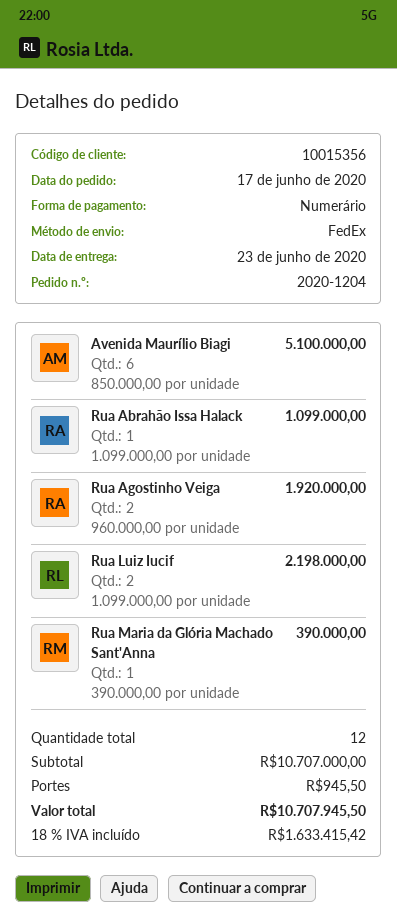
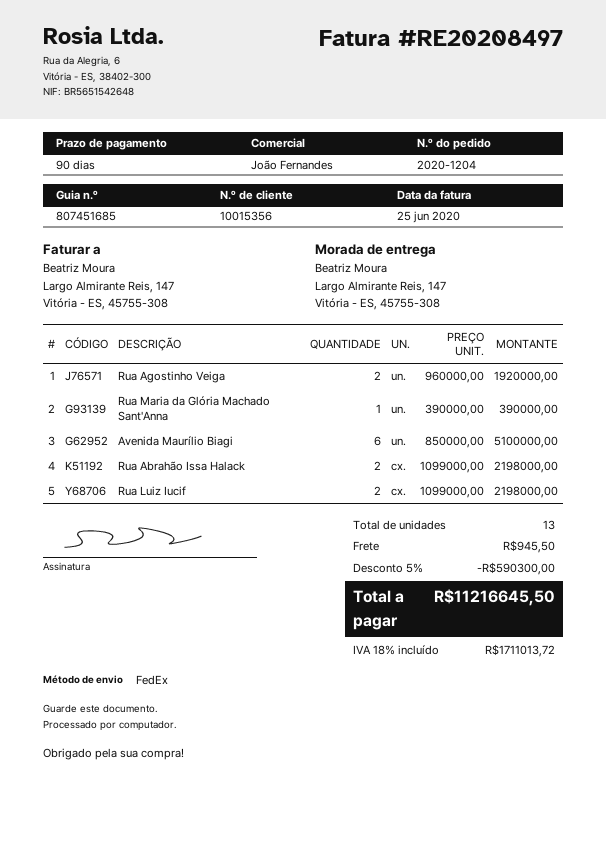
Rua Abrahão Issa Halack: 1 x 1099000.00 = 1099000.00 -> 2 x 1099000.00 = 2198000.00
total quantity: 12 -> 13
discount: none -> 5% = 590300.00
tax: 18% = 1633415.42 -> 18% = 1711013.72
total: 10707945.50 -> 11216645.50

